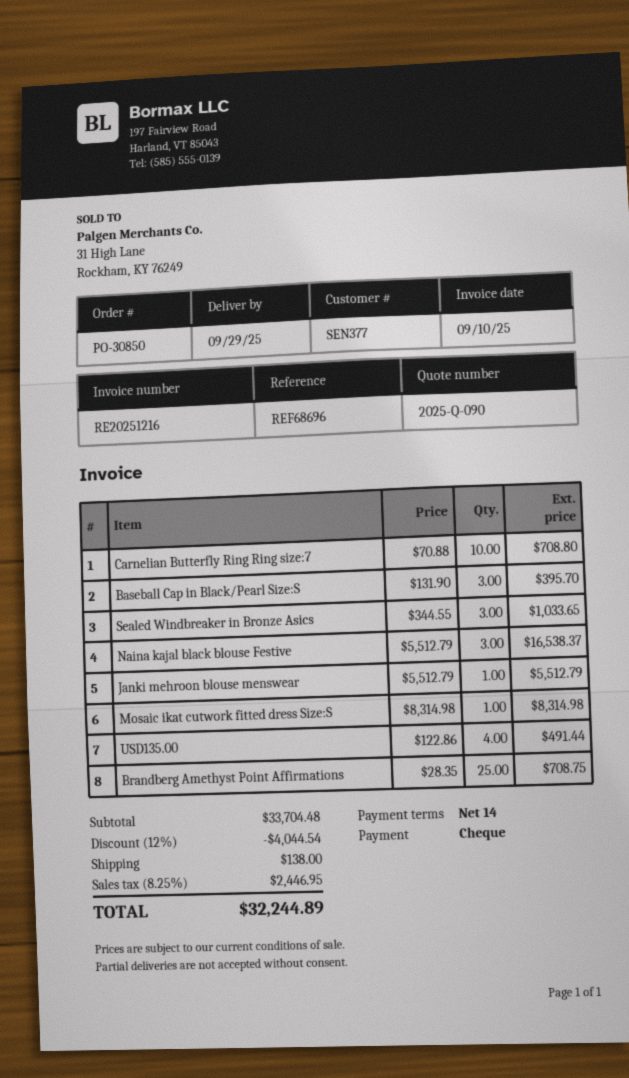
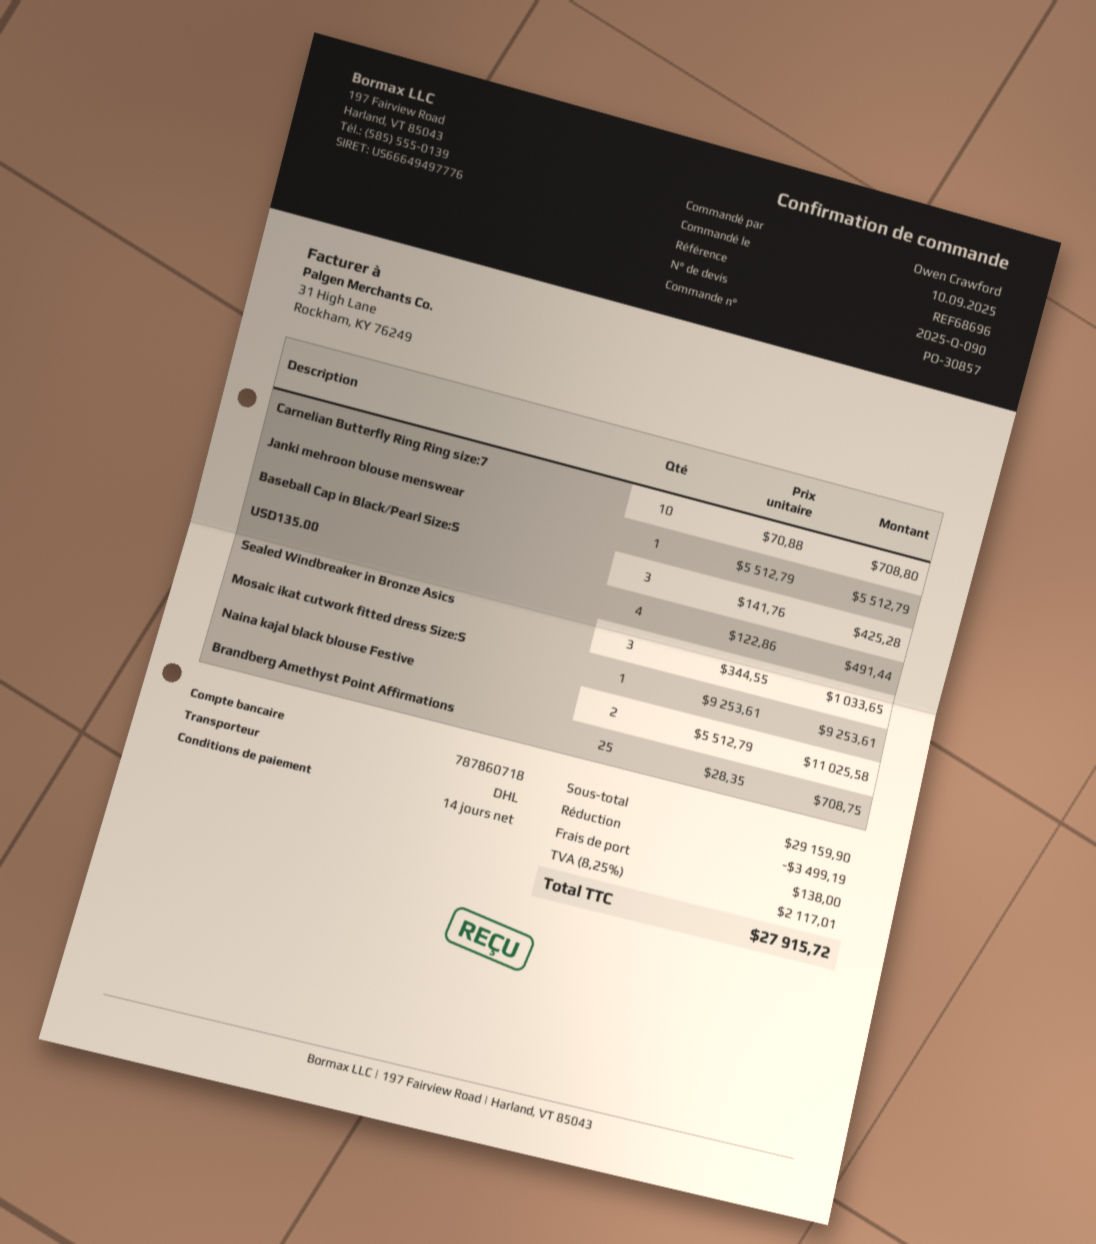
order number: PO-30850 -> PO-30857
Baseball Cap in Black/Pearl Size:S: 3 x 131.90 = 395.70 -> 3 x 141.76 = 425.28
Naina kajal black blouse Festive: 3 x 5512.79 = 16538.37 -> 2 x 5512.79 = 11025.58
Mosaic ikat cutwork fitted dress Size:S: 1 x 8314.98 = 8314.98 -> 1 x 9253.61 = 9253.61
subtotal: 33704.48 -> 29159.90
discount: 4044.54 -> 3499.19
tax: 8.25% = 2446.95 -> 8.25% = 2117.01
total: 32244.89 -> 27915.72

